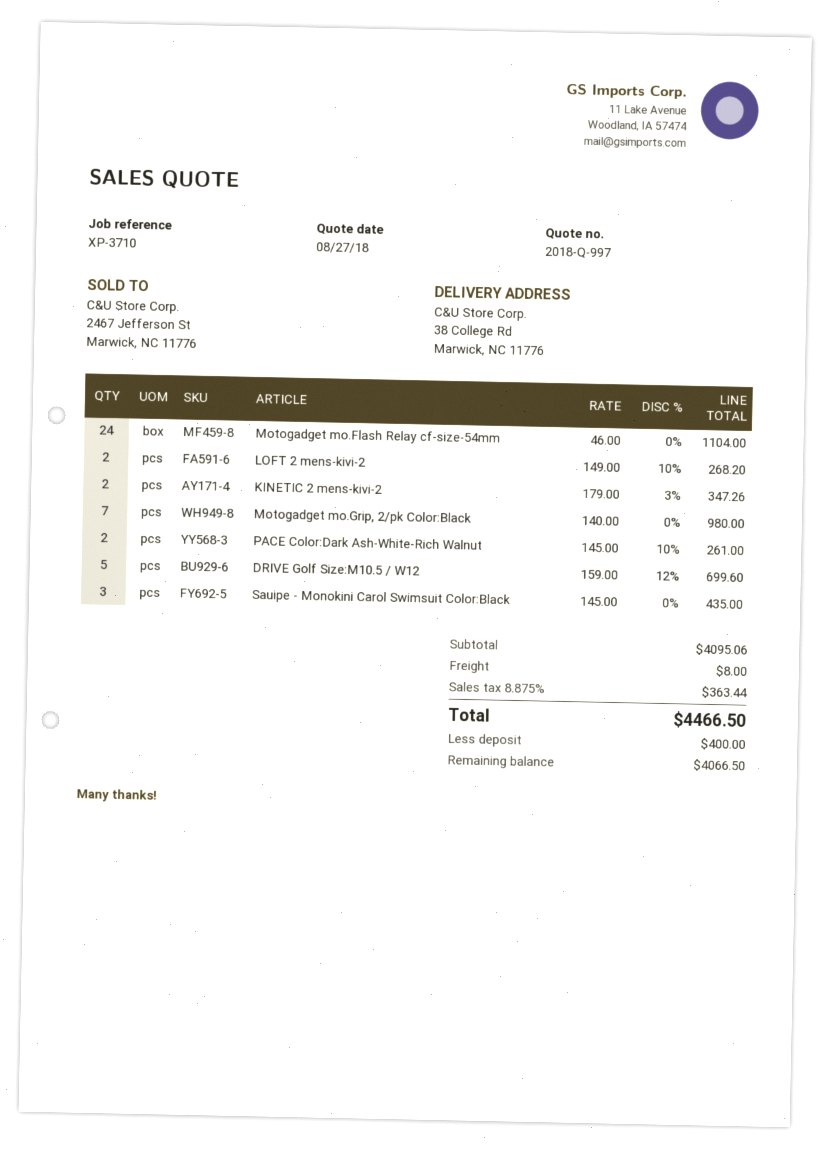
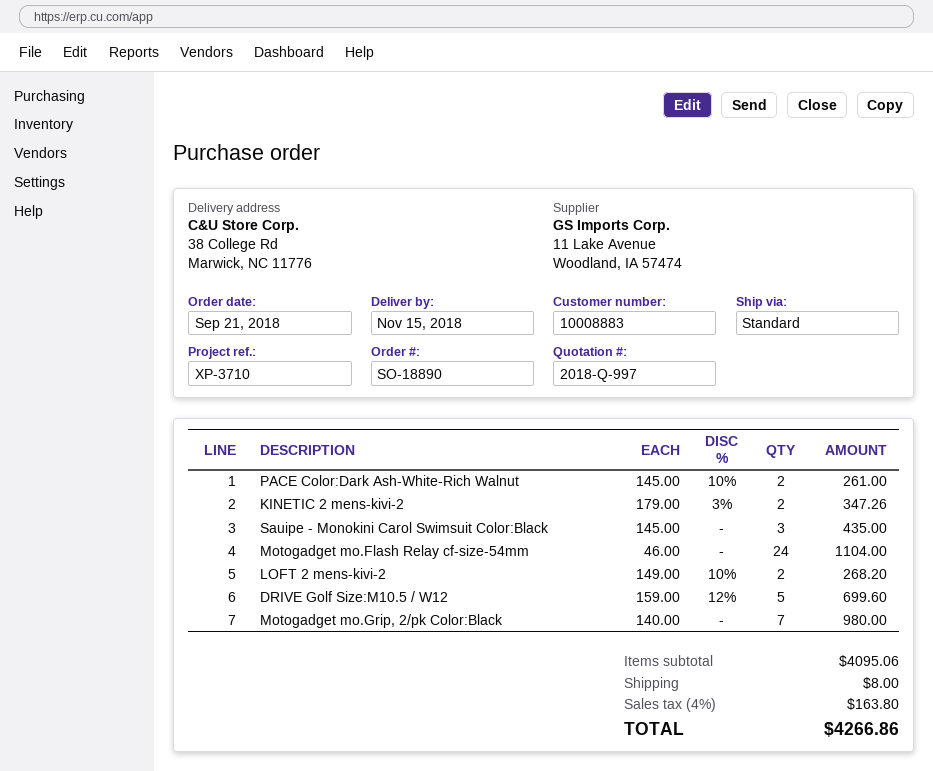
tax: 8.875% = 363.44 -> 4% = 163.80
total: 4466.50 -> 4266.86

